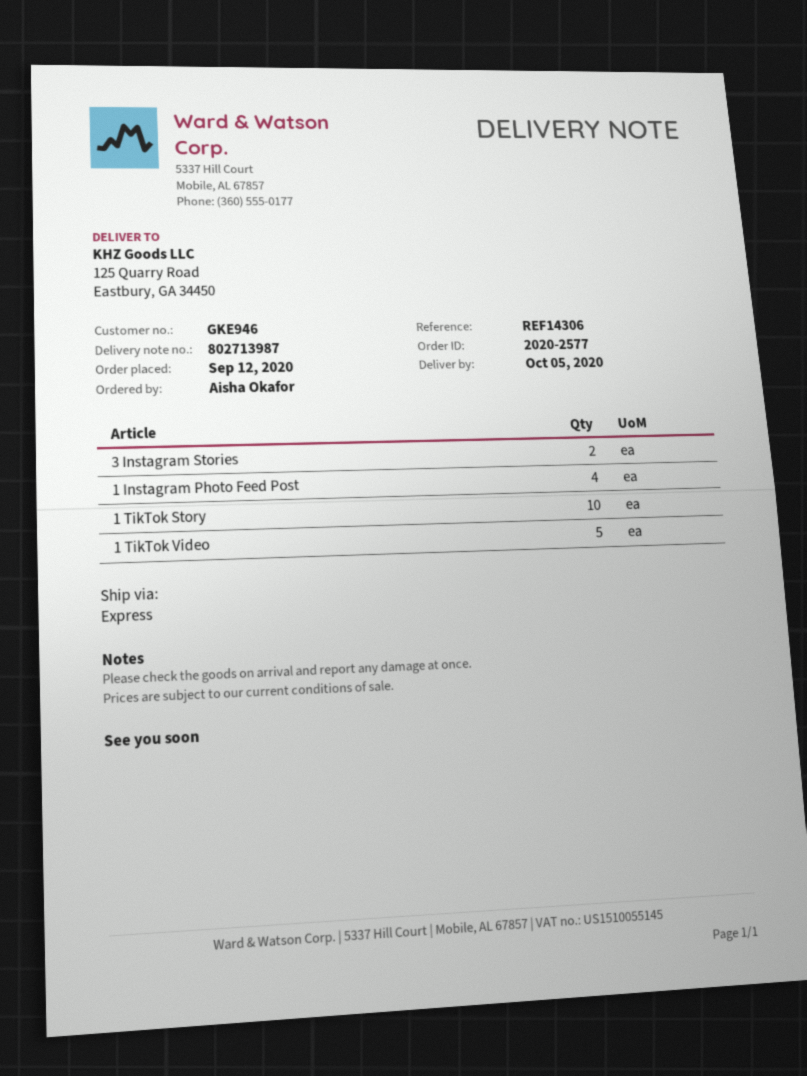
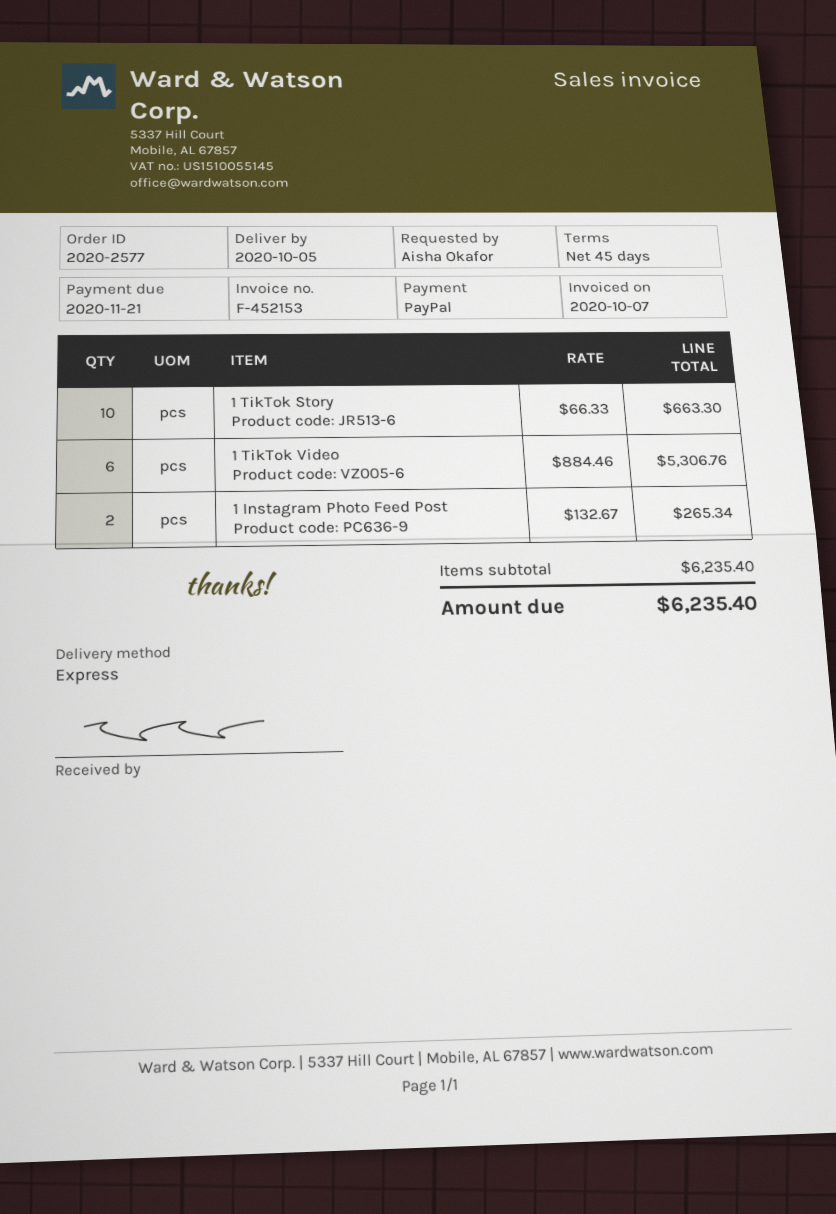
3 Instagram Stories: 2 -> none
1 Instagram Photo Feed Post: 4 -> 2
1 TikTok Video: 5 -> 6

